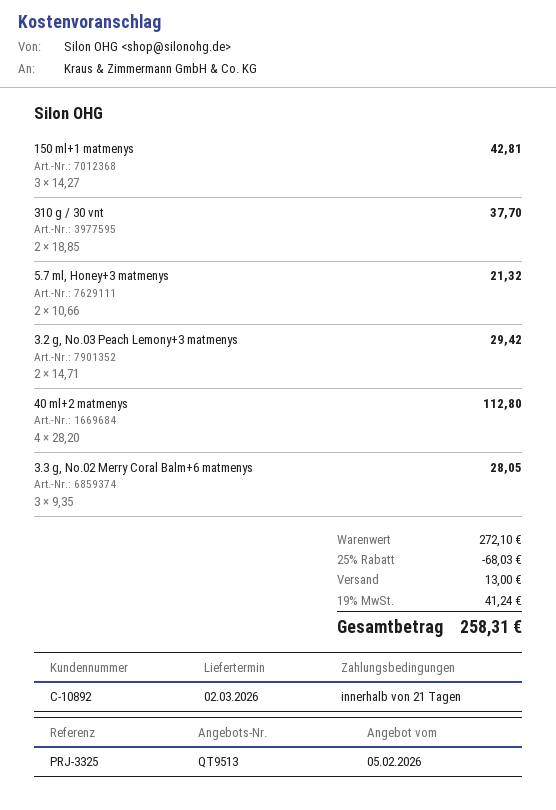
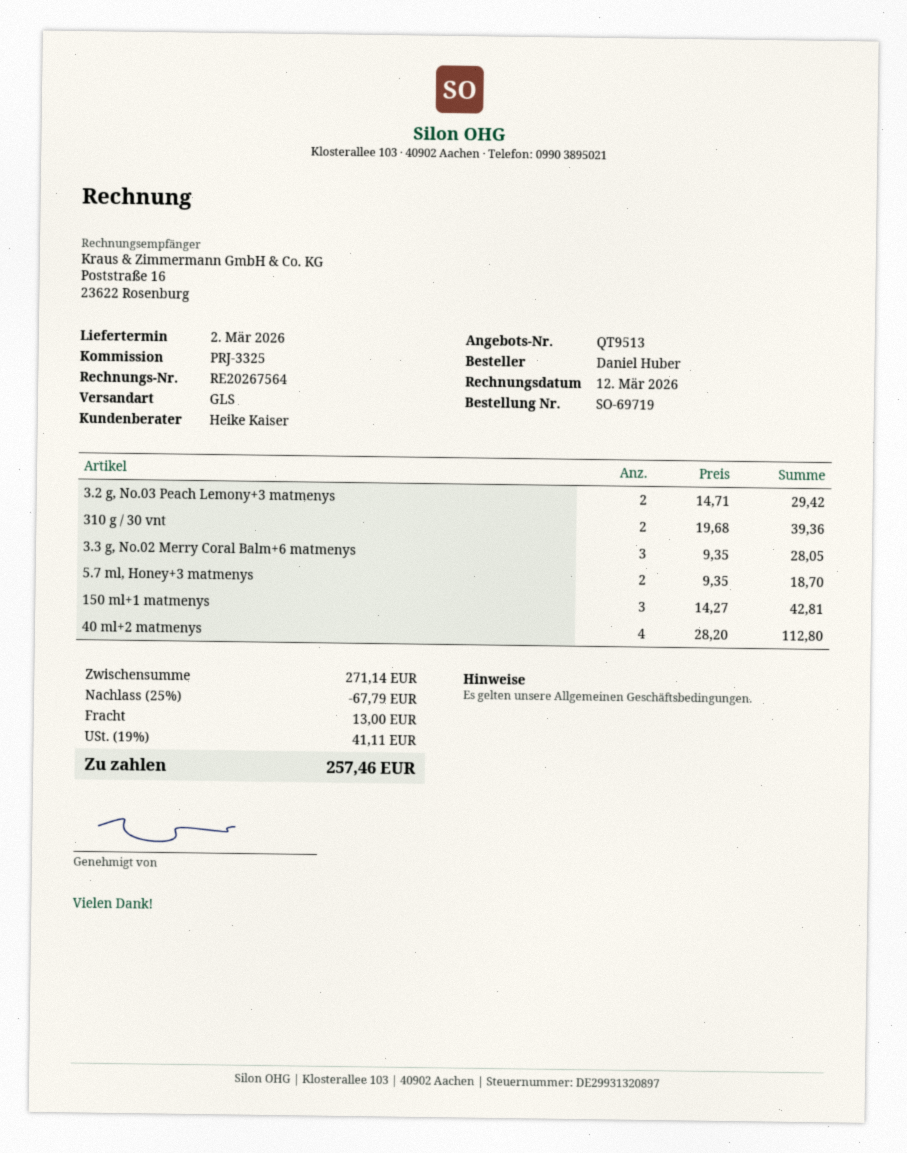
310 g / 30 vnt: 2 x 18.85 = 37.70 -> 2 x 19.68 = 39.36
5.7 ml, Honey+3 matmenys: 2 x 10.66 = 21.32 -> 2 x 9.35 = 18.70
subtotal: 272.10 -> 271.14
discount: 25% = 68.03 -> 25% = 67.79
tax: 19% = 41.24 -> 19% = 41.11
total: 258.31 -> 257.46

